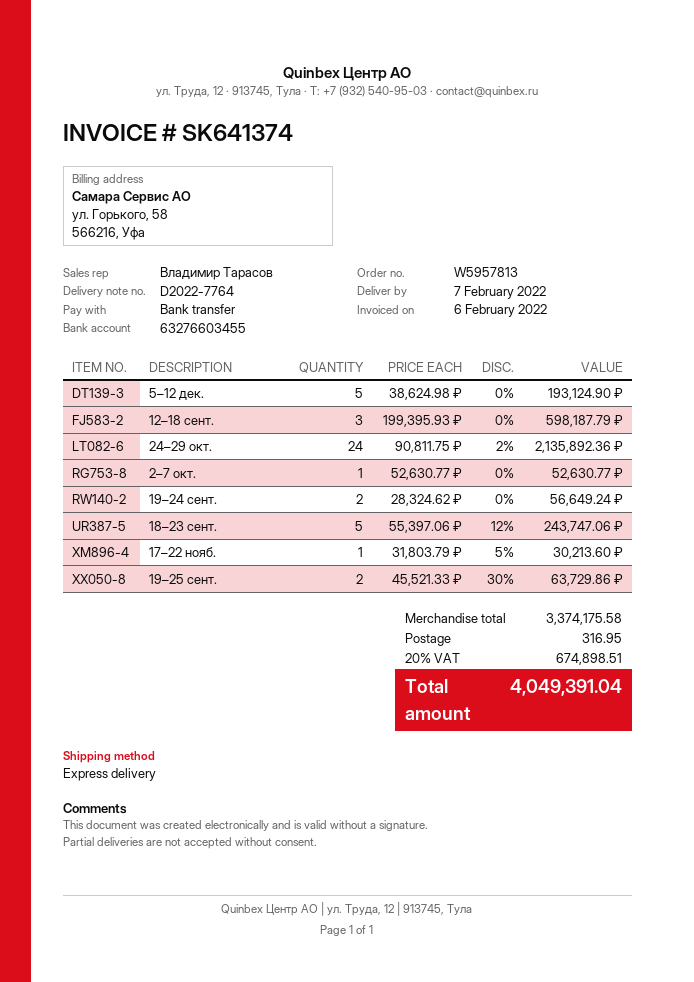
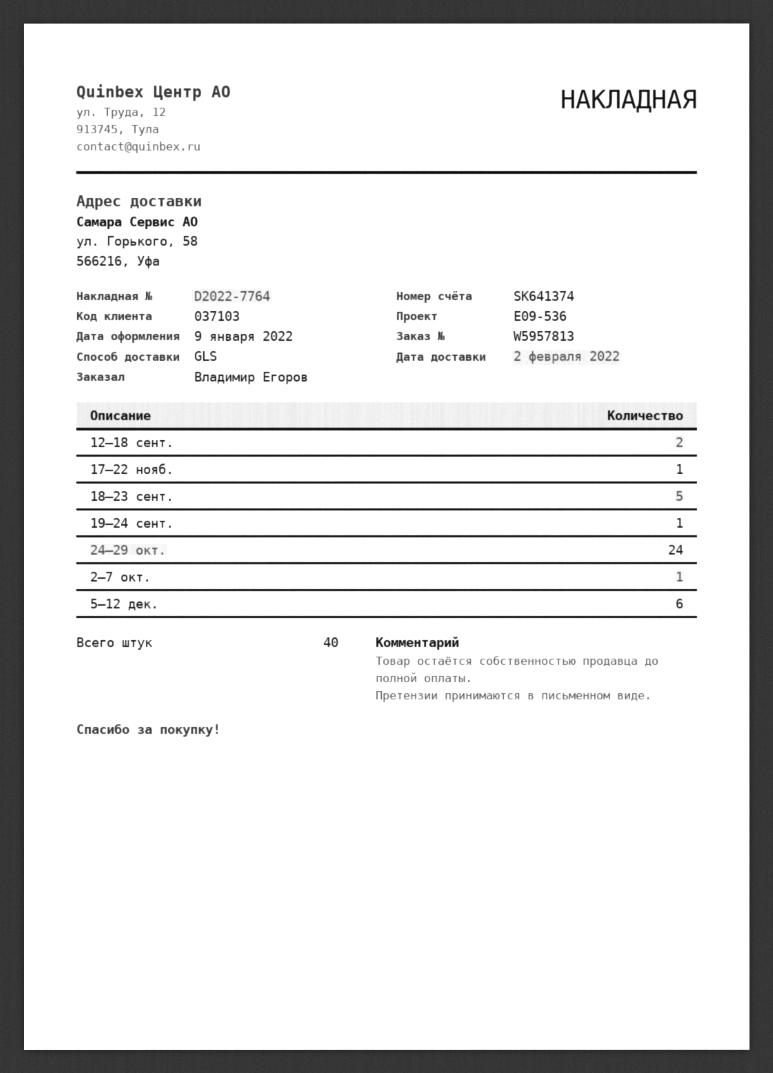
delivery date: 2022-02-07 -> 2022-02-02
shipping method: express -> GLS
5–12 дек.: 5 -> 6
12–18 сент.: 3 -> 2
19–24 сент.: 2 -> 1
19–25 сент.: 2 -> none

